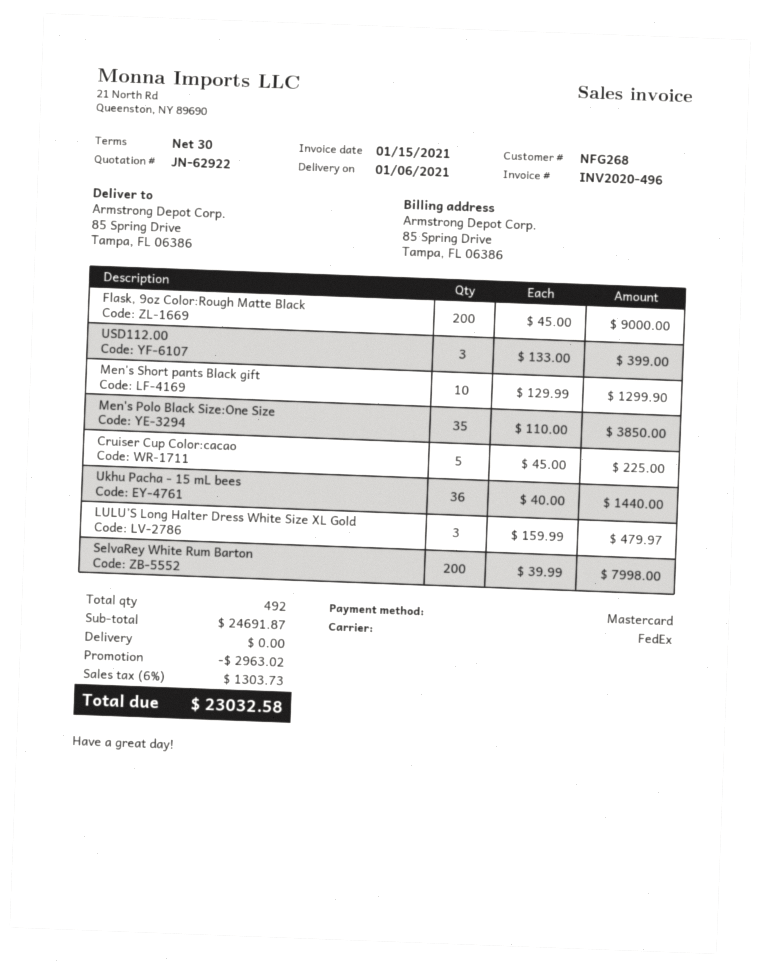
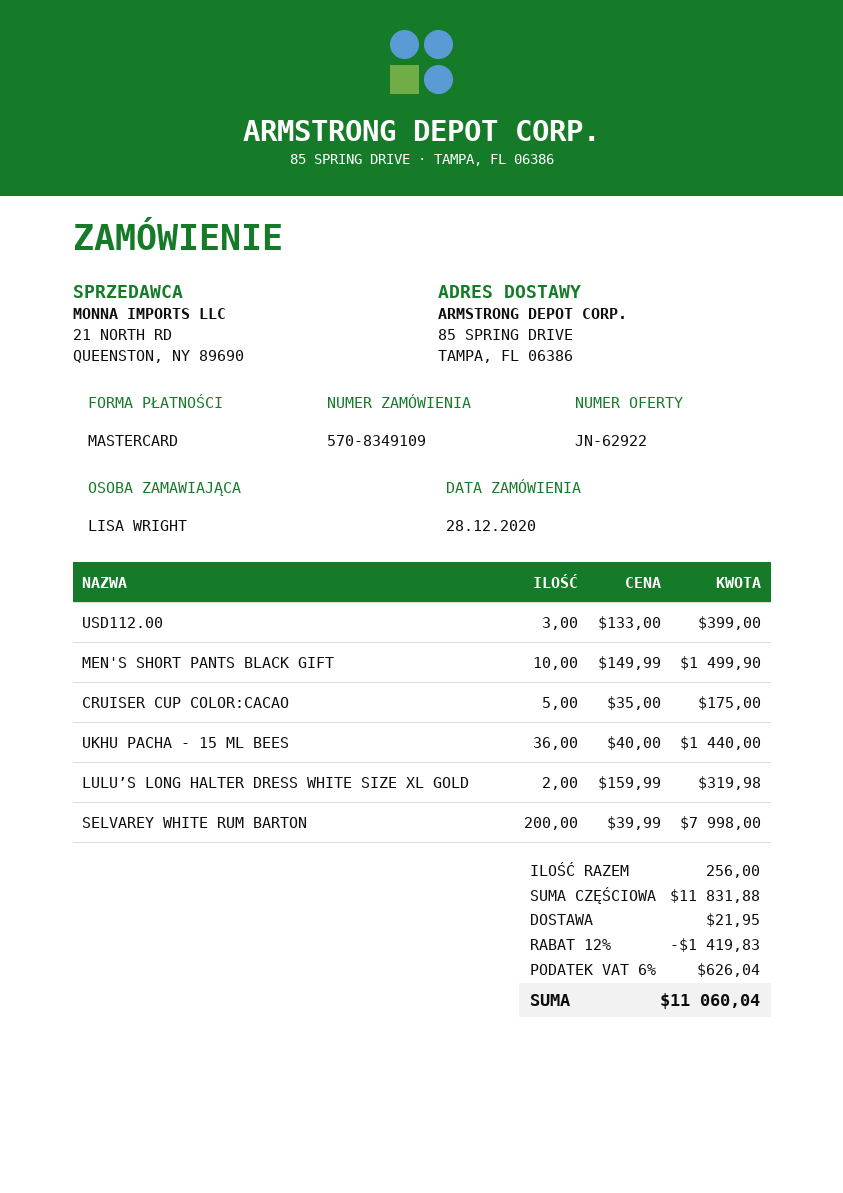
Flask, 9oz Color:Rough Matte Black: 200 x 45.00 = 9000.00 -> none
Men's Short pants Black gift: 10 x 129.99 = 1299.90 -> 10 x 149.99 = 1499.90
Men's Polo Black Size:One Size: 35 x 110.00 = 3850.00 -> none
Cruiser Cup Color:cacao: 5 x 45.00 = 225.00 -> 5 x 35.00 = 175.00
LULU’S Long Halter Dress White Size XL Gold: 3 x 159.99 = 479.97 -> 2 x 159.99 = 319.98
total quantity: 492 -> 256
subtotal: 24691.87 -> 11831.88
discount: 2963.02 -> 1419.83
shipping: 0.00 -> 21.95
tax: 6% = 1303.73 -> 6% = 626.04
total: 23032.58 -> 11060.04

